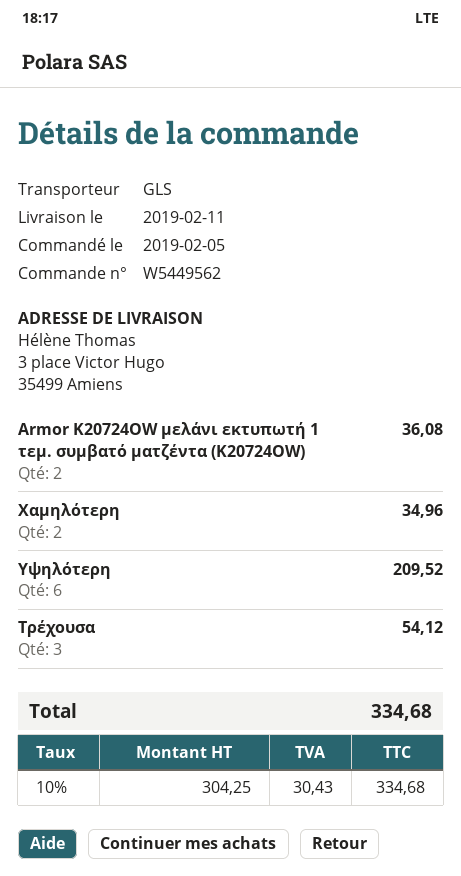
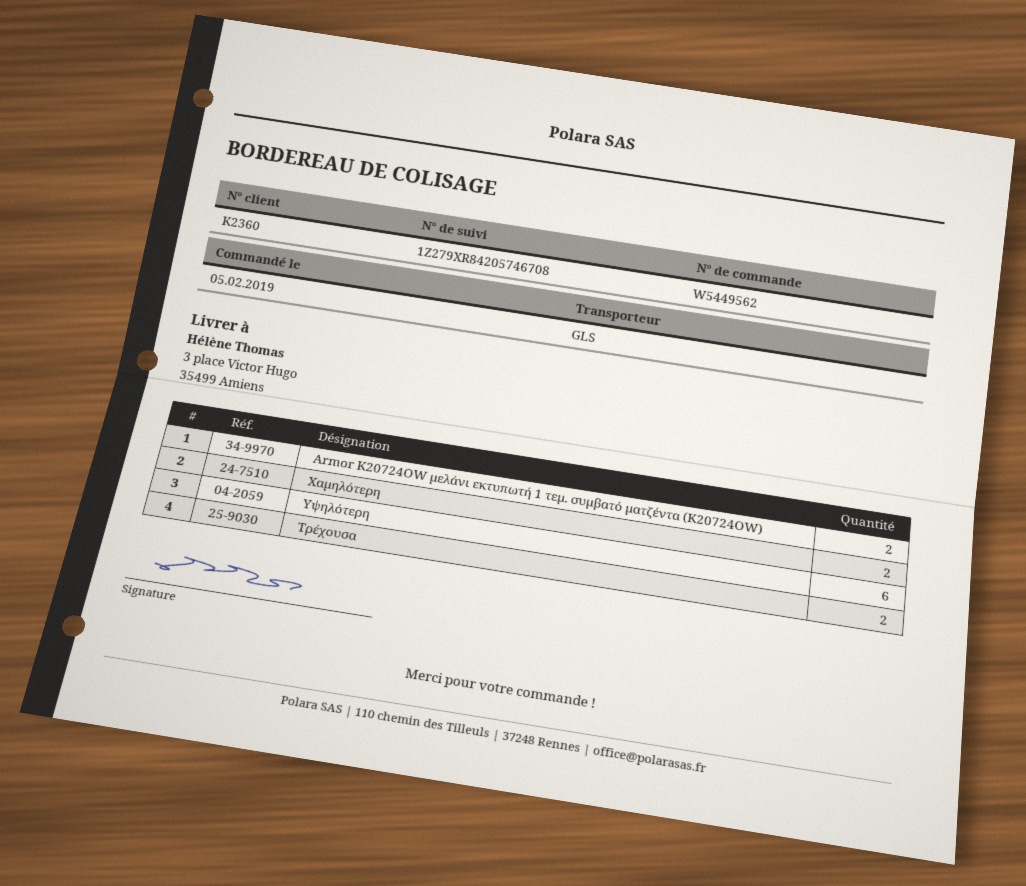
Τρέχουσα: 3 -> 2

